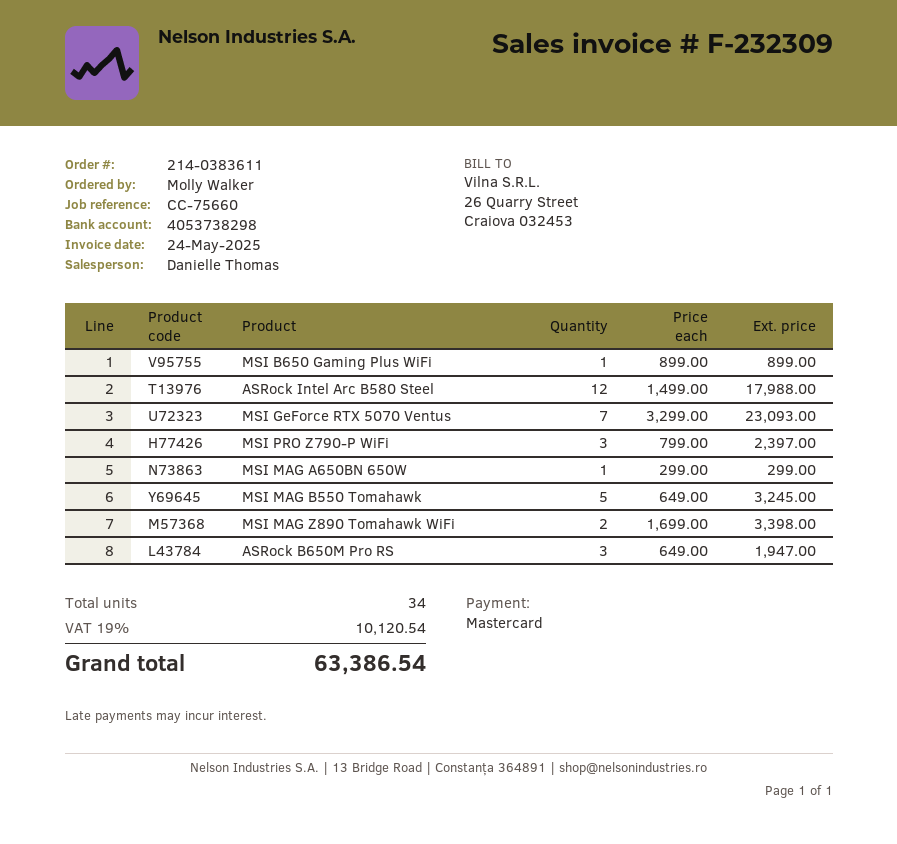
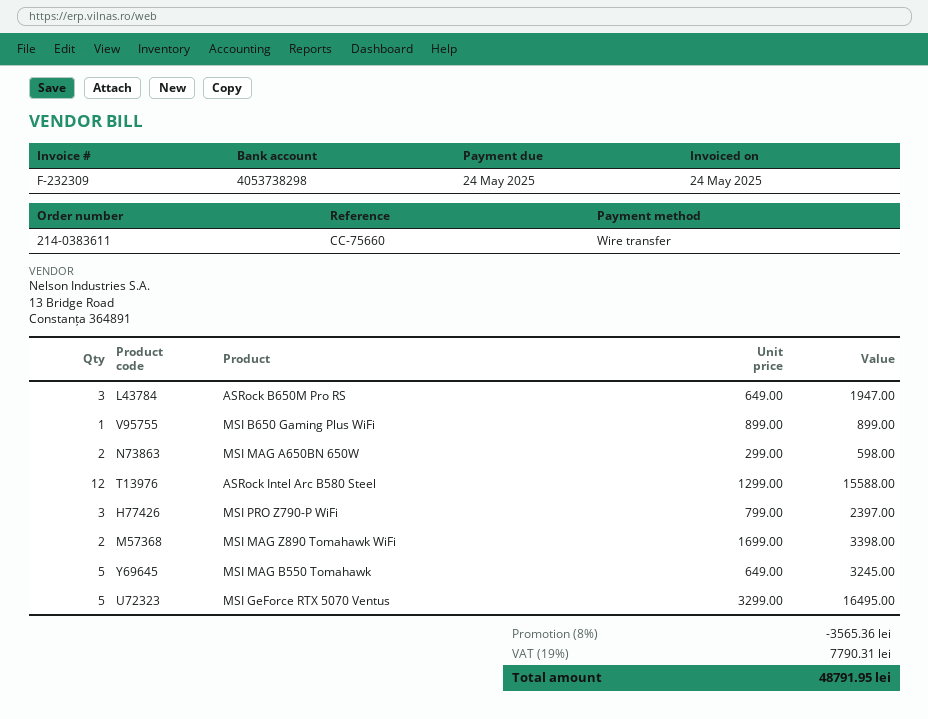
payment method: Mastercard -> bank transfer
ASRock Intel Arc B580 Steel: 12 x 1499.00 = 17988.00 -> 12 x 1299.00 = 15588.00
MSI GeForce RTX 5070 Ventus: 7 x 3299.00 = 23093.00 -> 5 x 3299.00 = 16495.00
MSI MAG A650BN 650W: 1 x 299.00 = 299.00 -> 2 x 299.00 = 598.00
discount: none -> 8% = 3565.36
tax: 19% = 10120.54 -> 19% = 7790.31
total: 63386.54 -> 48791.95

